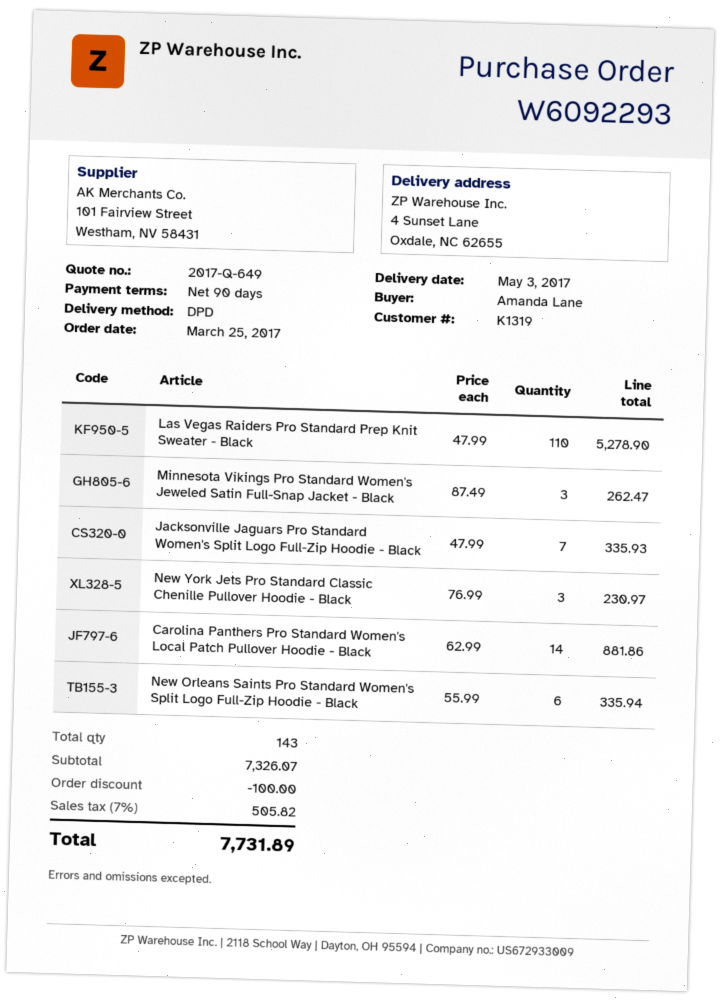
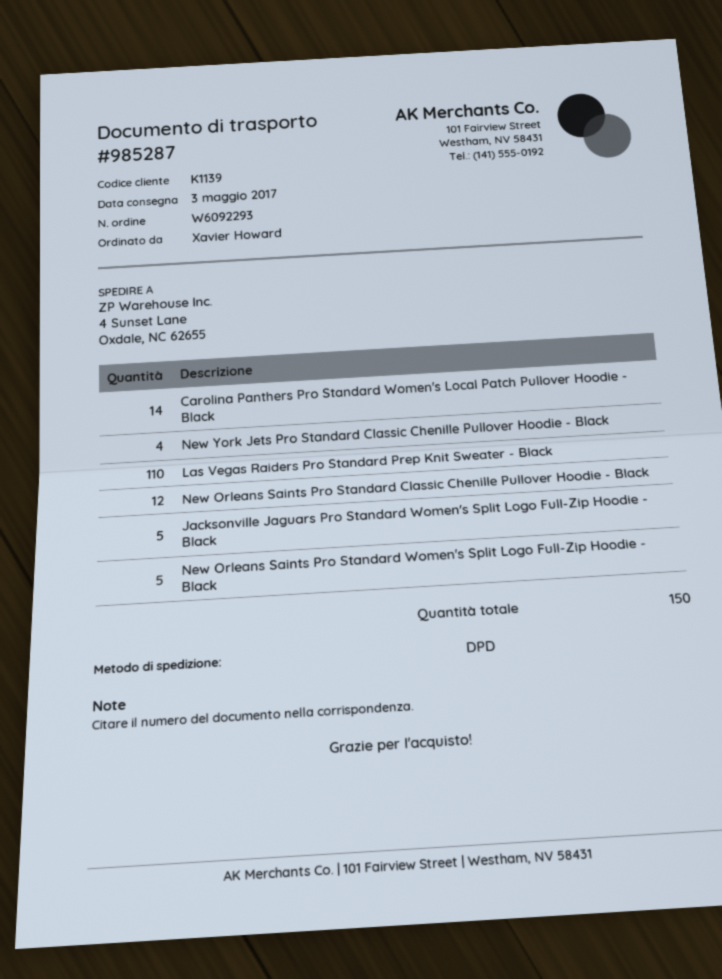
customer number: K1319 -> K1139
ordered by: Amanda Lane -> Xavier Howard
Minnesota Vikings Pro Standard Women's Jeweled Satin Full-Snap Jacket - Black: 3 -> none
Jacksonville Jaguars Pro Standard Women's Split Logo Full-Zip Hoodie - Black: 7 -> 5
New York Jets Pro Standard Classic Chenille Pullover Hoodie - Black: 3 -> 4
New Orleans Saints Pro Standard Women's Split Logo Full-Zip Hoodie - Black: 6 -> 5
New Orleans Saints Pro Standard Classic Chenille Pullover Hoodie - Black: none -> 12
total quantity: 143 -> 150

